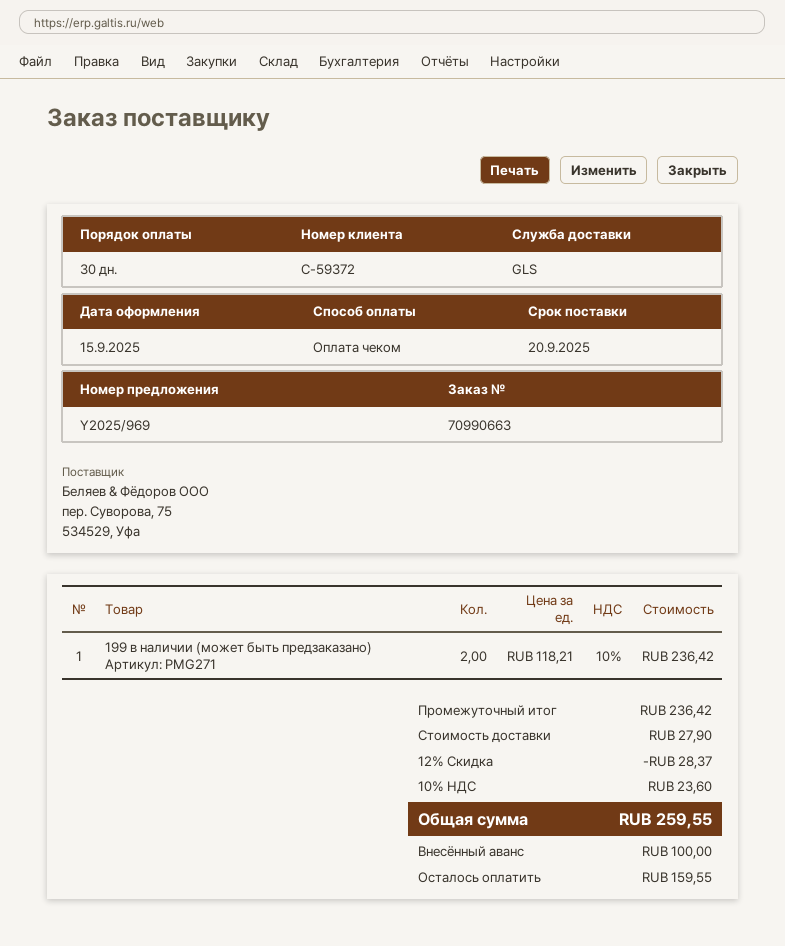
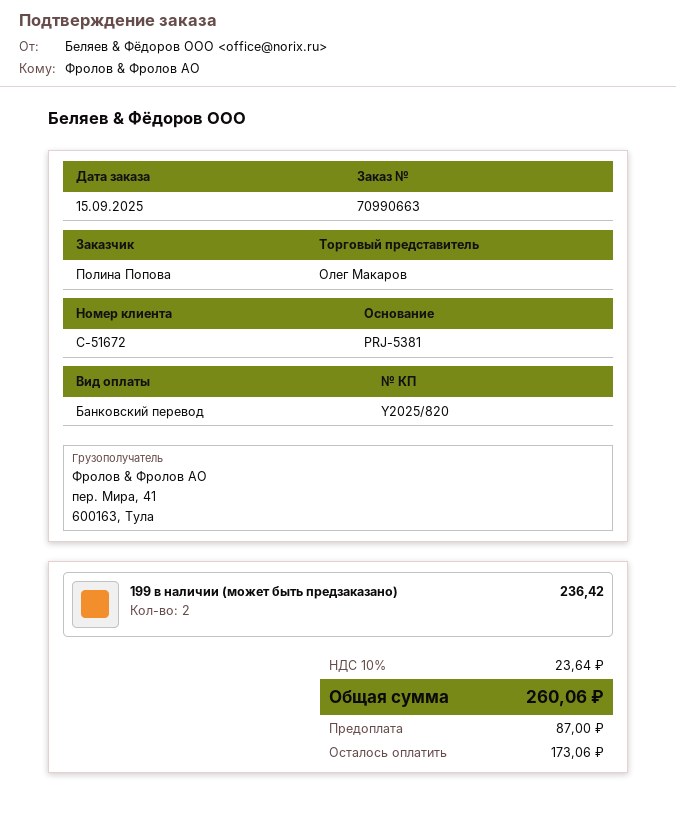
quote number: Y2025/969 -> Y2025/820
customer number: C-59372 -> C-51672
payment method: cheque -> bank transfer
discount: 12% = 28.37 -> none
shipping: 27.90 -> none
tax: 10% = 23.60 -> 10% = 23.64
total: 259.55 -> 260.06
deposit: 100.00 -> 87.00
balance: 159.55 -> 173.06

